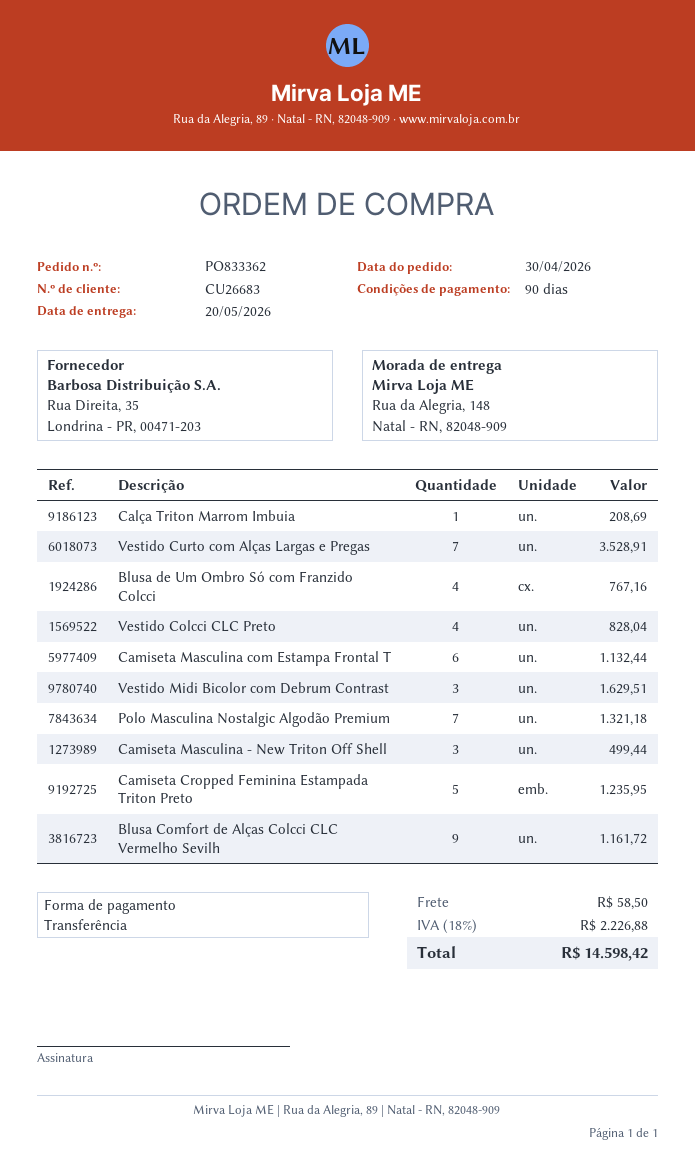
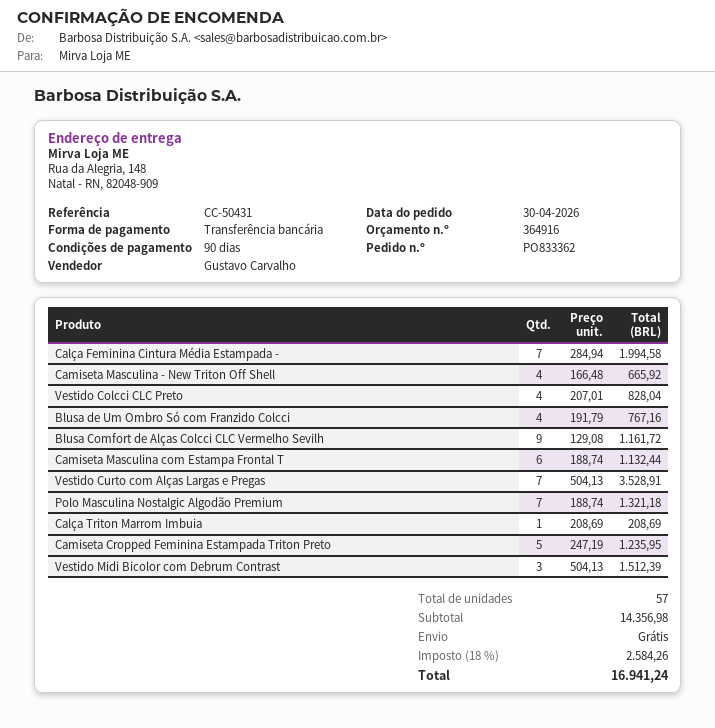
Vestido Midi Bicolor com Debrum Contrast: 3 for 1629.51 -> 3 for 1512.39
Camiseta Masculina - New Triton Off Shell: 3 for 499.44 -> 4 for 665.92
Calça Feminina Cintura Média Estampada -: none -> 7 for 1994.58
shipping: 58.50 -> 0.00
tax: 18% = 2226.88 -> 18% = 2584.26
total: 14598.42 -> 16941.24

